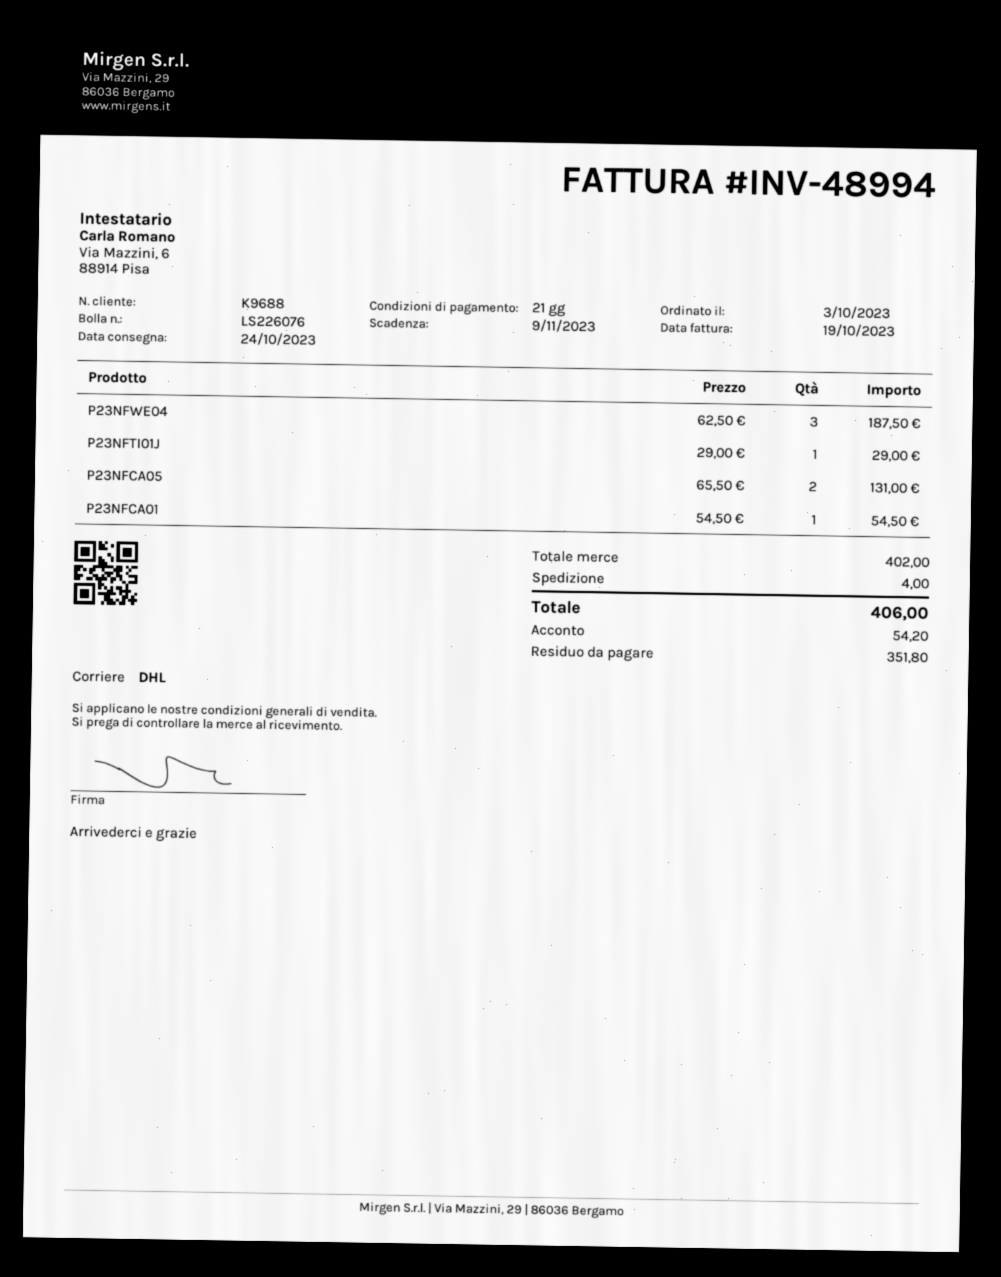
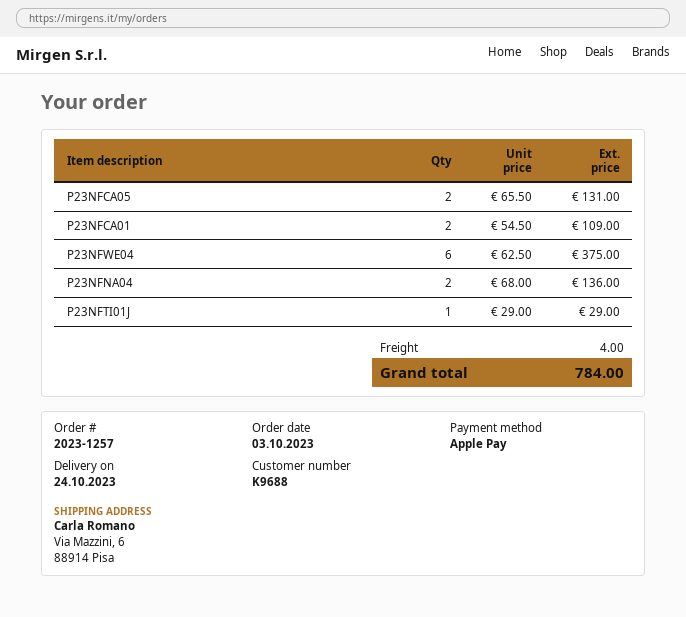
P23NFWE04: 3 x 62.50 = 187.50 -> 6 x 62.50 = 375.00
P23NFCA01: 1 x 54.50 = 54.50 -> 2 x 54.50 = 109.00
P23NFNA04: none -> 2 x 68.00 = 136.00
total: 406.00 -> 784.00

